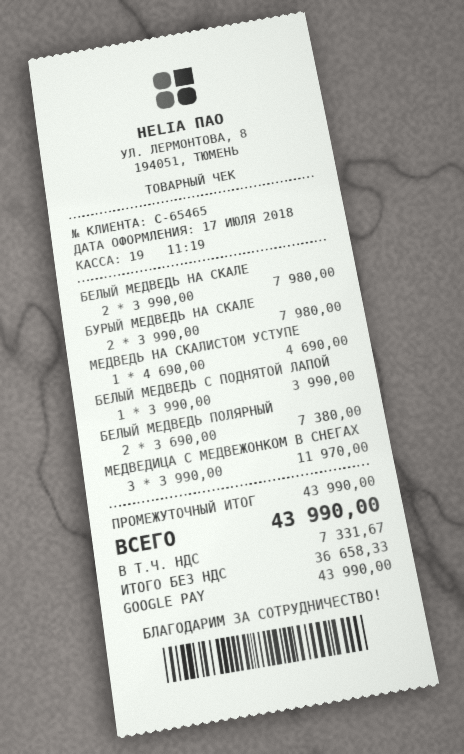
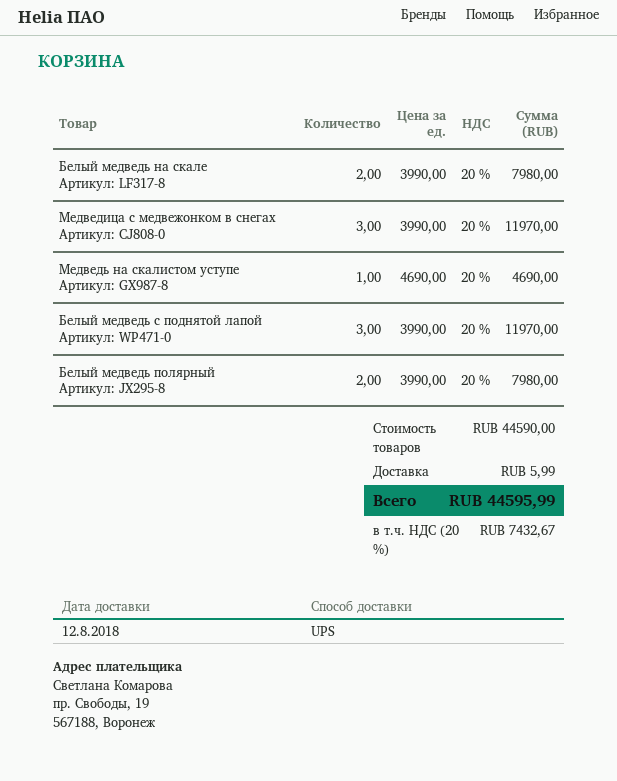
БУРЫЙ МЕДВЕДЬ НА СКАЛЕ: 2 x 3990.00 = 7980.00 -> none
БЕЛЫЙ МЕДВЕДЬ С ПОДНЯТОЙ ЛАПОЙ: 1 x 3990.00 = 3990.00 -> 3 x 3990.00 = 11970.00
БЕЛЫЙ МЕДВЕДЬ ПОЛЯРНЫЙ: 2 x 3690.00 = 7380.00 -> 2 x 3990.00 = 7980.00
subtotal: 43990.00 -> 44590.00
shipping: none -> 5.99
tax: 7331.67 -> 7432.67
total: 43990.00 -> 44595.99

